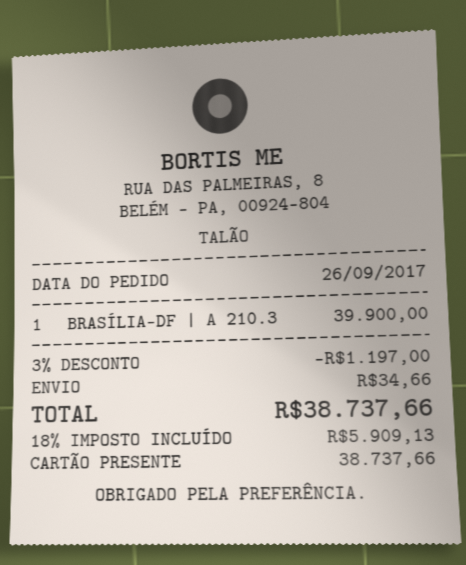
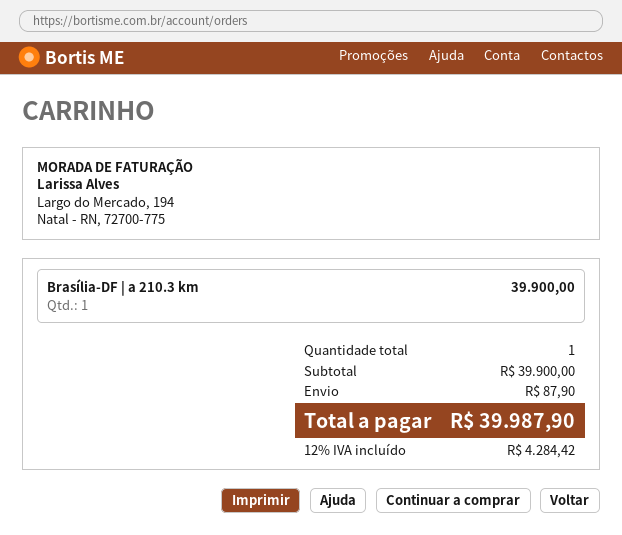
discount: 3% = 1197.00 -> none
shipping: 34.66 -> 87.90
tax: 18% = 5909.13 -> 12% = 4284.42
total: 38737.66 -> 39987.90

